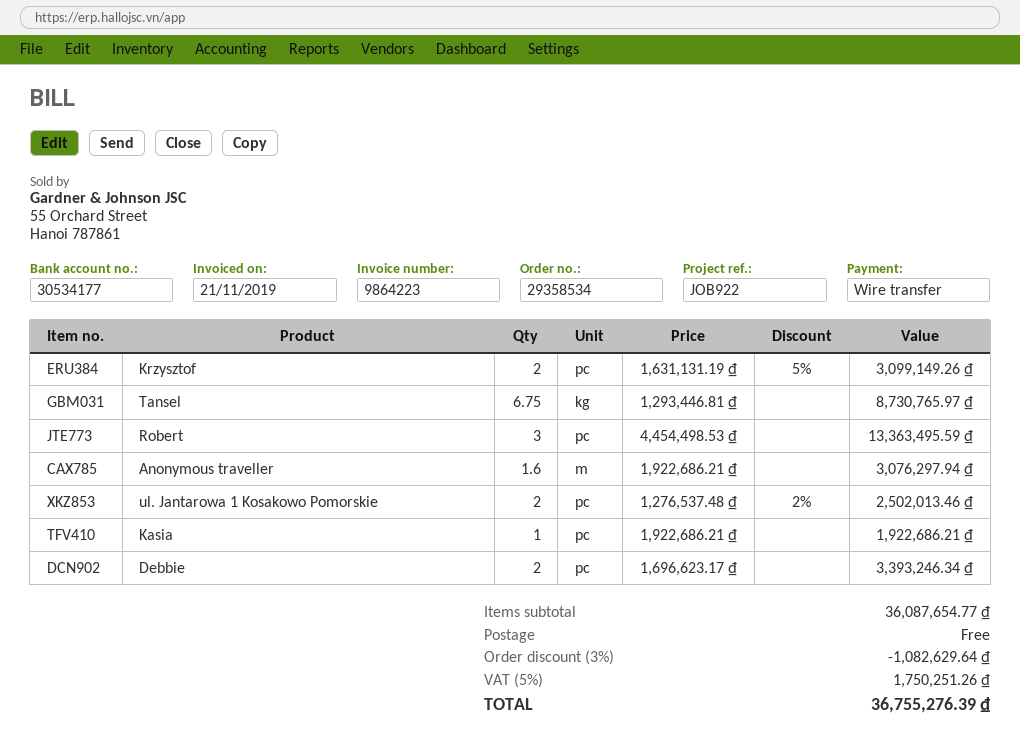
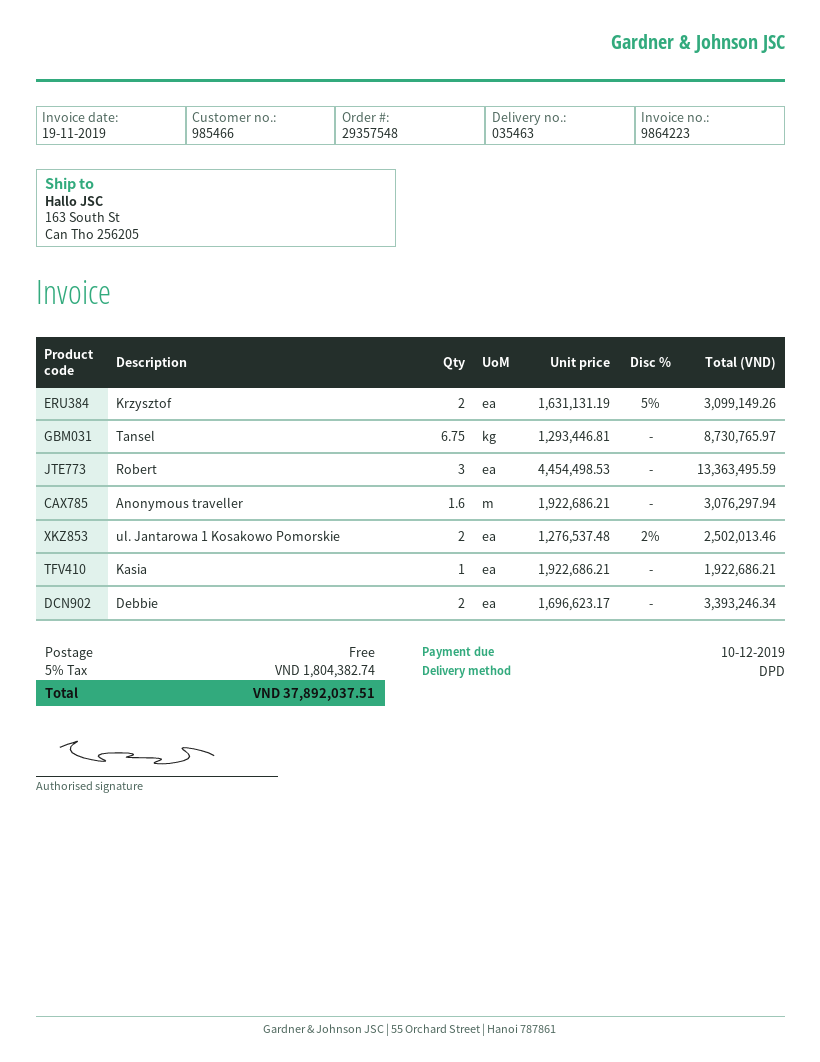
order number: 29358534 -> 29357548
invoice date: 2019-11-21 -> 2019-11-19
discount: 3% = 1082629.64 -> none
tax: 5% = 1750251.26 -> 5% = 1804382.74
total: 36755276.39 -> 37892037.51

